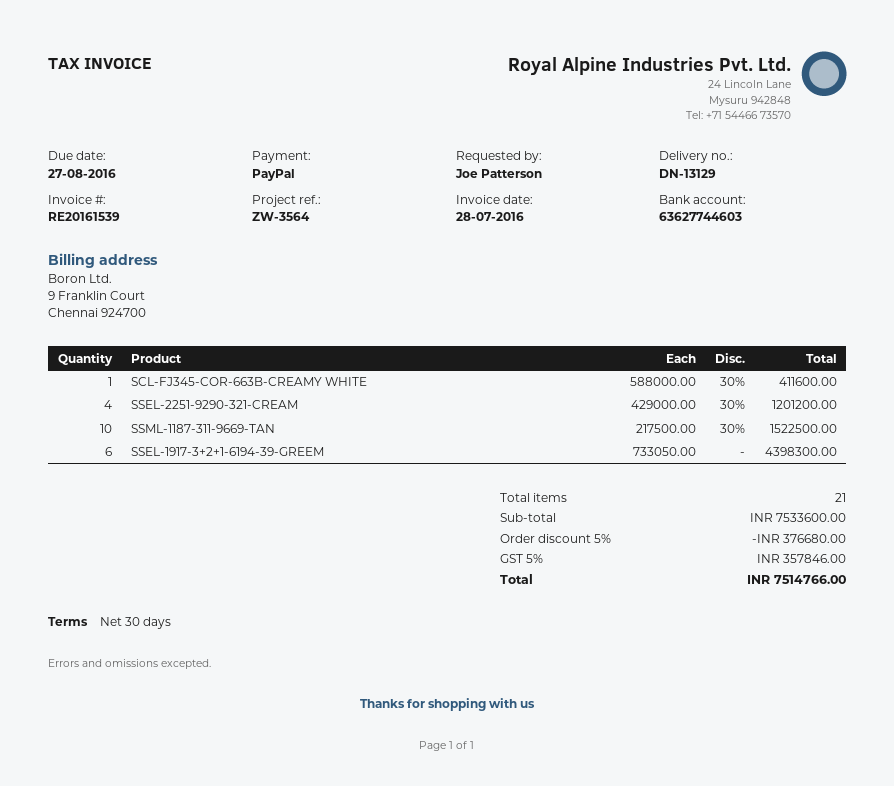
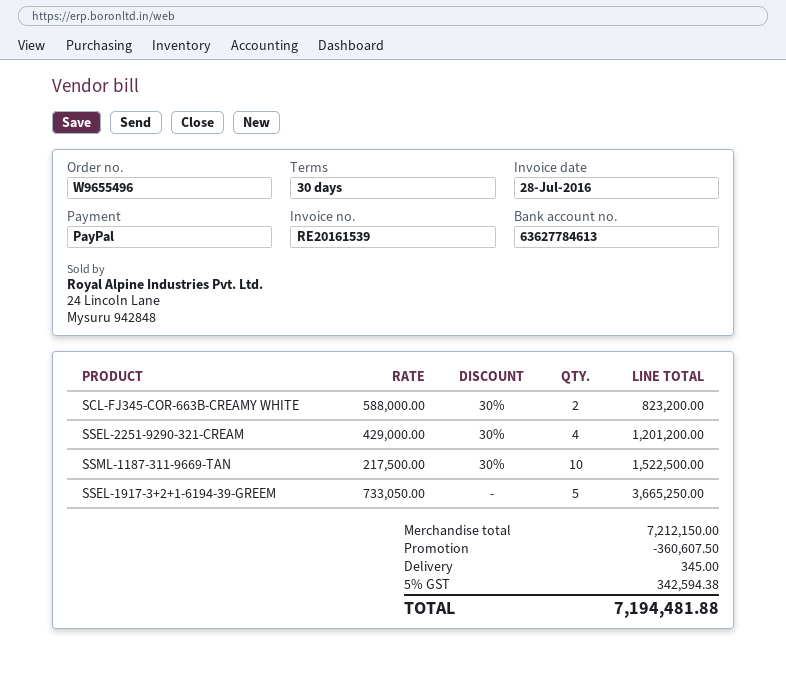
bank account: 63627744603 -> 63627784613
SCL-FJ345-COR-663B-CREAMY WHITE: 1 x 588000.00 - 30% = 411600.00 -> 2 x 588000.00 - 30% = 823200.00
SSEL-1917-3+2+1-6194-39-GREEM: 6 x 733050.00 = 4398300.00 -> 5 x 733050.00 = 3665250.00
subtotal: 7533600.00 -> 7212150.00
discount: 376680.00 -> 360607.50
shipping: none -> 345.00
tax: 5% = 357846.00 -> 5% = 342594.38
total: 7514766.00 -> 7194481.88

